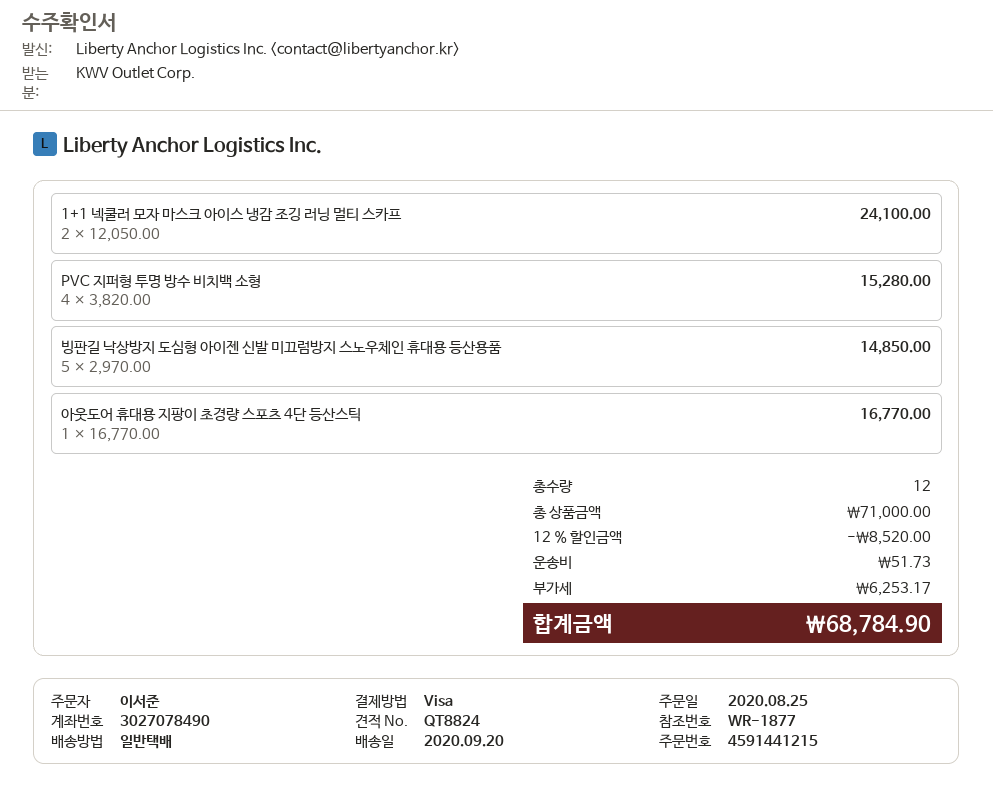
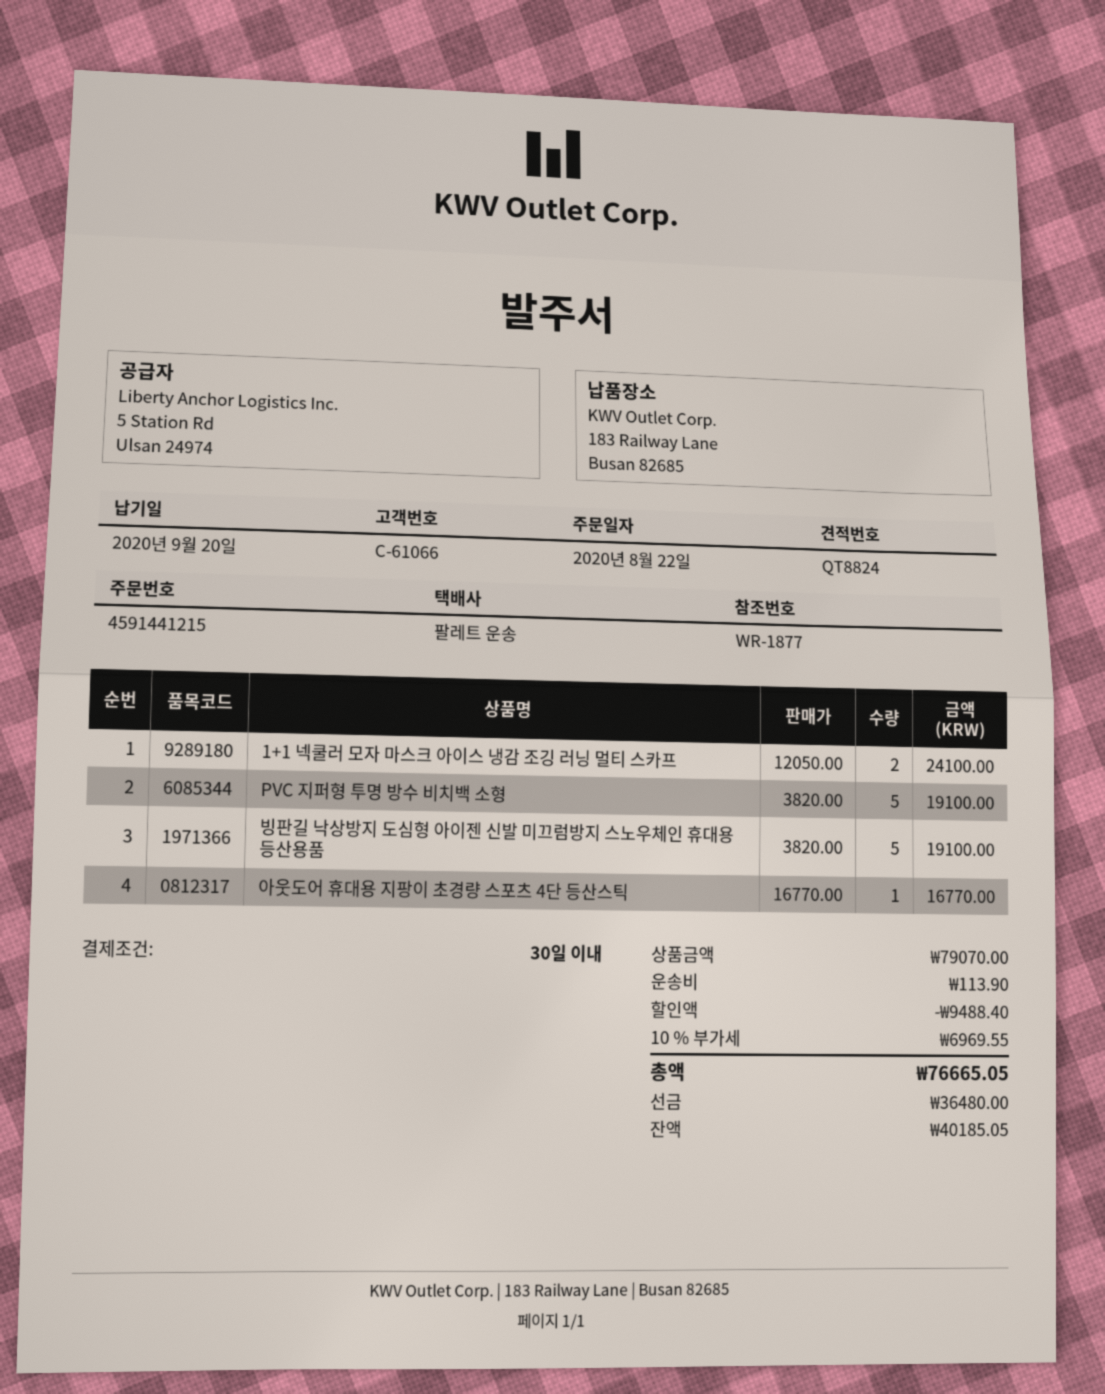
order date: 2020-08-25 -> 2020-08-22
shipping method: standard -> pallet freight
PVC 지퍼형 투명 방수 비치백 소형: 4 x 3820.00 = 15280.00 -> 5 x 3820.00 = 19100.00
빙판길 낙상방지 도심형 아이젠 신발 미끄럼방지 스노우체인 휴대용 등산용품: 5 x 2970.00 = 14850.00 -> 5 x 3820.00 = 19100.00
subtotal: 71000.00 -> 79070.00
discount: 8520.00 -> 9488.40
shipping: 51.73 -> 113.90
tax: 6253.17 -> 6969.55
total: 68784.90 -> 76665.05

